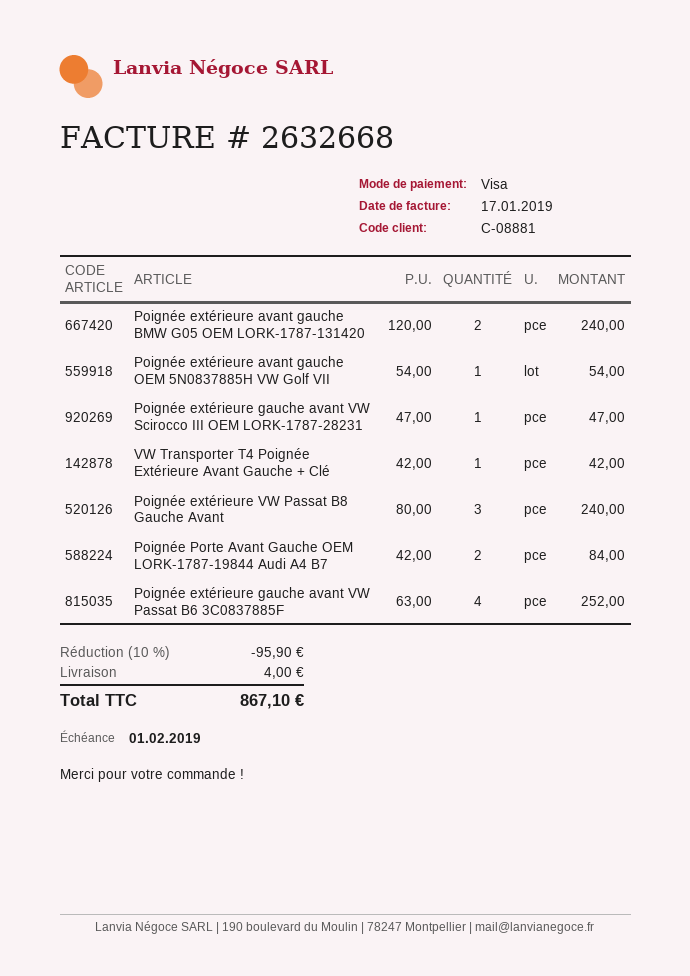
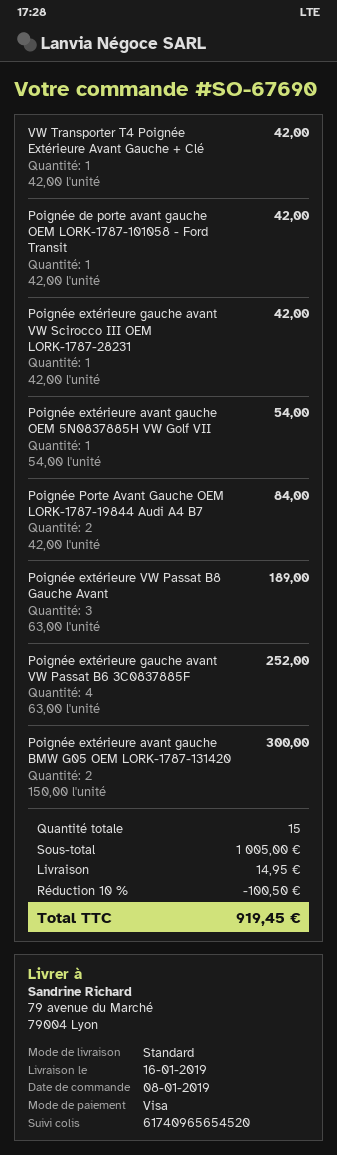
Poignée extérieure avant gauche BMW G05 OEM LORK-1787-131420: 2 x 120.00 = 240.00 -> 2 x 150.00 = 300.00
Poignée extérieure gauche avant VW Scirocco III OEM LORK-1787-28231: 1 x 47.00 = 47.00 -> 1 x 42.00 = 42.00
Poignée extérieure VW Passat B8 Gauche Avant: 3 x 80.00 = 240.00 -> 3 x 63.00 = 189.00
Poignée de porte avant gauche OEM LORK-1787-101058 - Ford Transit: none -> 1 x 42.00 = 42.00
discount: 10% = 95.90 -> 10% = 100.50
shipping: 4.00 -> 14.95
total: 867.10 -> 919.45

